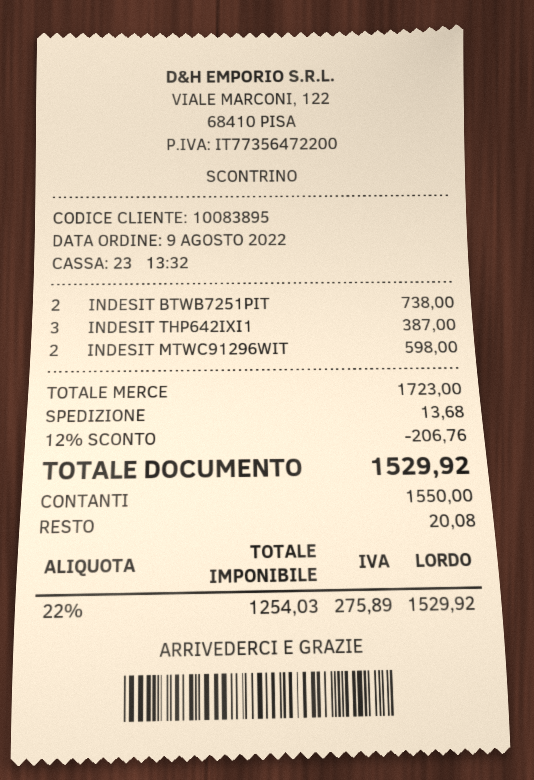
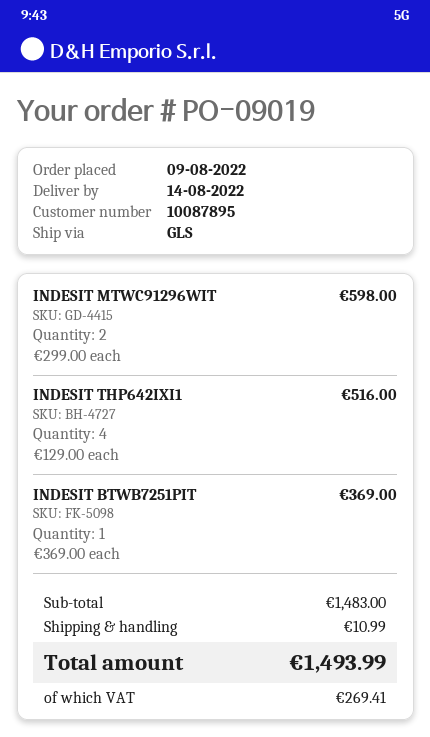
customer number: 10083895 -> 10087895
INDESIT BTWB7251PIT: 2 for 738.00 -> 1 for 369.00
INDESIT THP642IXI1: 3 for 387.00 -> 4 for 516.00
subtotal: 1723.00 -> 1483.00
discount: 12% = 206.76 -> none
shipping: 13.68 -> 10.99
tax: 275.89 -> 269.41
total: 1529.92 -> 1493.99

